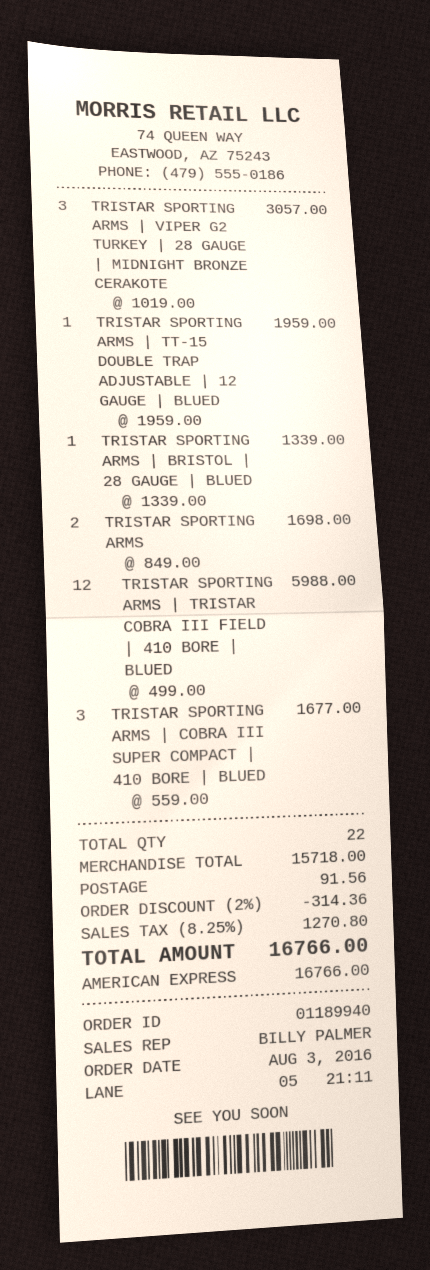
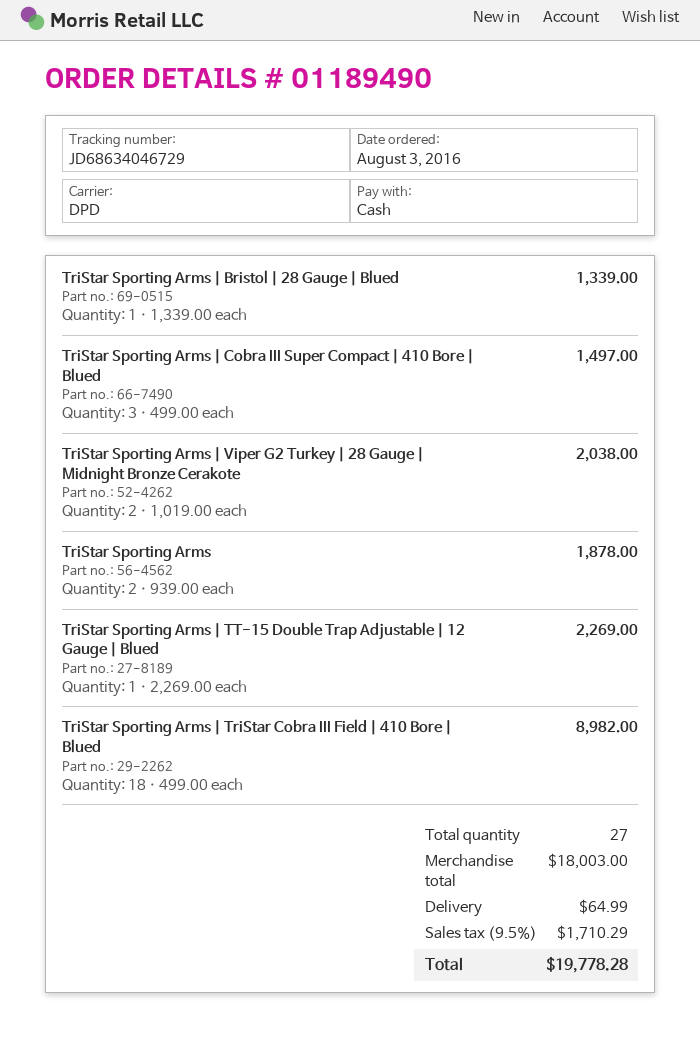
order number: 01189940 -> 01189490
payment method: American Express -> cash
TRISTAR SPORTING ARMS | VIPER G2 TURKEY | 28 GAUGE | MIDNIGHT BRONZE CERAKOTE: 3 x 1019.00 = 3057.00 -> 2 x 1019.00 = 2038.00
TRISTAR SPORTING ARMS | TT-15 DOUBLE TRAP ADJUSTABLE | 12 GAUGE | BLUED: 1 x 1959.00 = 1959.00 -> 1 x 2269.00 = 2269.00
TRISTAR SPORTING ARMS: 2 x 849.00 = 1698.00 -> 2 x 939.00 = 1878.00
TRISTAR SPORTING ARMS | TRISTAR COBRA III FIELD | 410 BORE | BLUED: 12 x 499.00 = 5988.00 -> 18 x 499.00 = 8982.00
TRISTAR SPORTING ARMS | COBRA III SUPER COMPACT | 410 BORE | BLUED: 3 x 559.00 = 1677.00 -> 3 x 499.00 = 1497.00
total quantity: 22 -> 27
subtotal: 15718.00 -> 18003.00
discount: 2% = 314.36 -> none
shipping: 91.56 -> 64.99
tax: 8.25% = 1270.80 -> 9.5% = 1710.29
total: 16766.00 -> 19778.28

